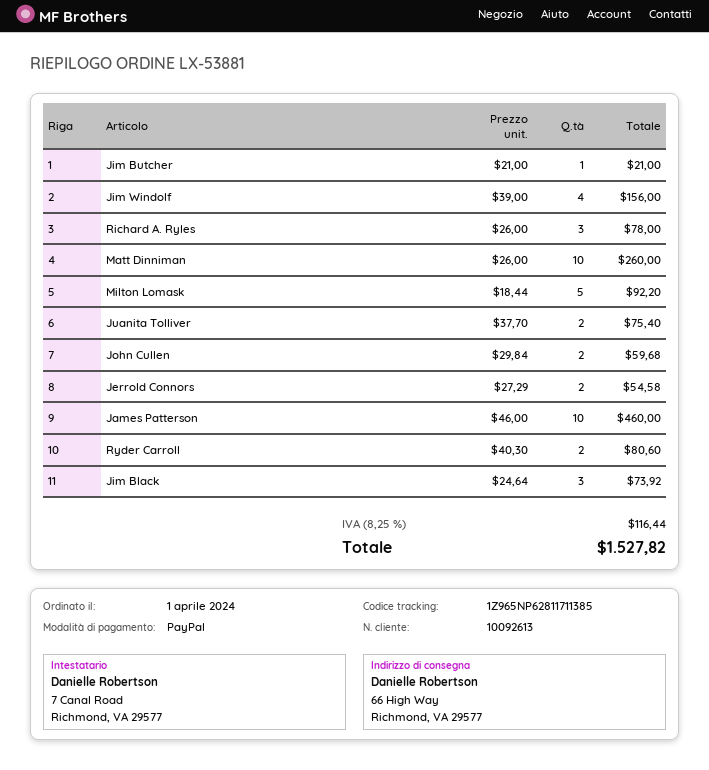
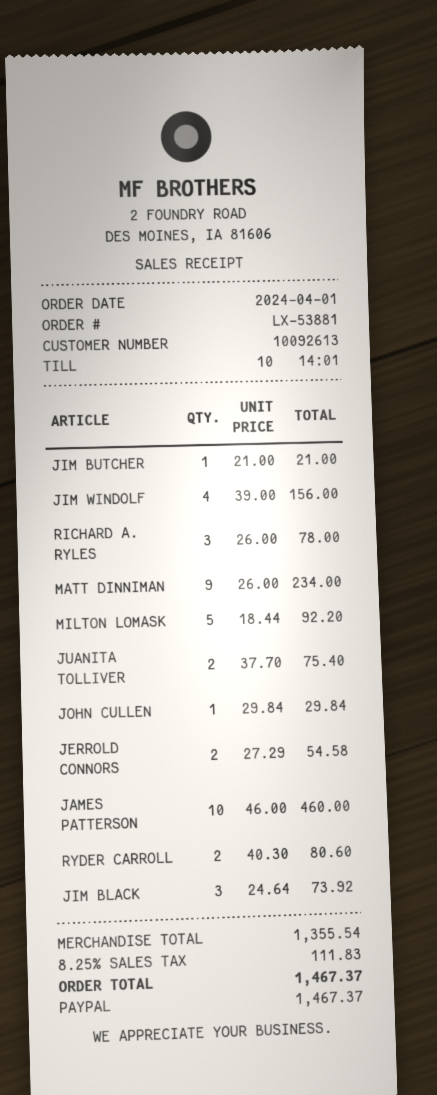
Matt Dinniman: 10 x 26.00 = 260.00 -> 9 x 26.00 = 234.00
John Cullen: 2 x 29.84 = 59.68 -> 1 x 29.84 = 29.84
tax: 8.25% = 116.44 -> 8.25% = 111.83
total: 1527.82 -> 1467.37

